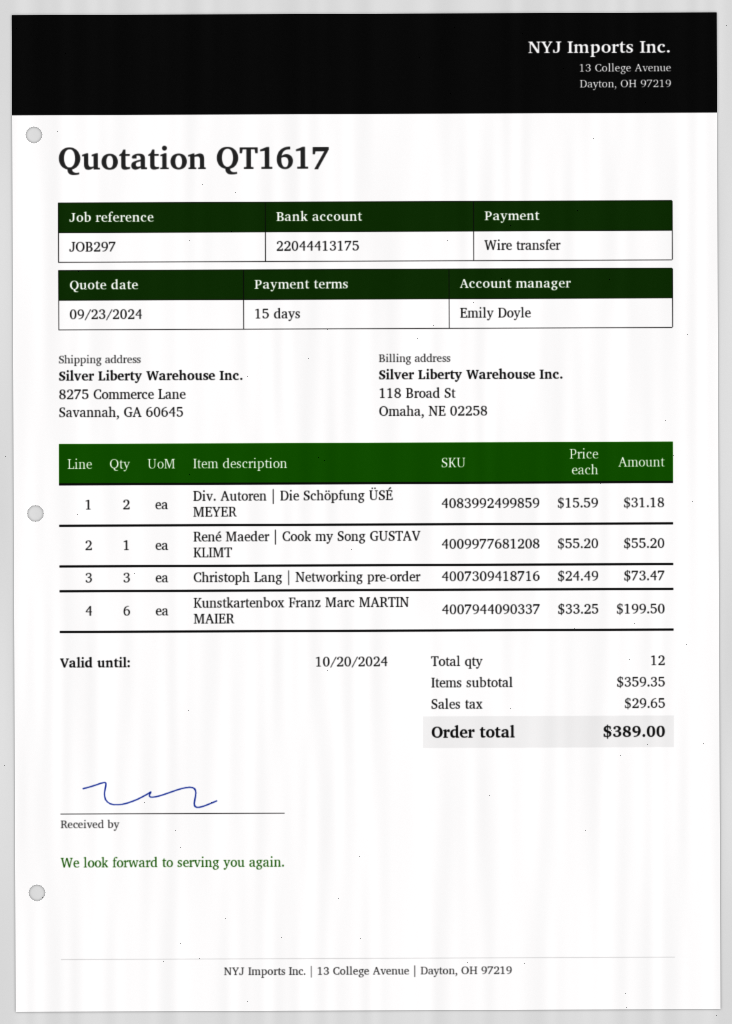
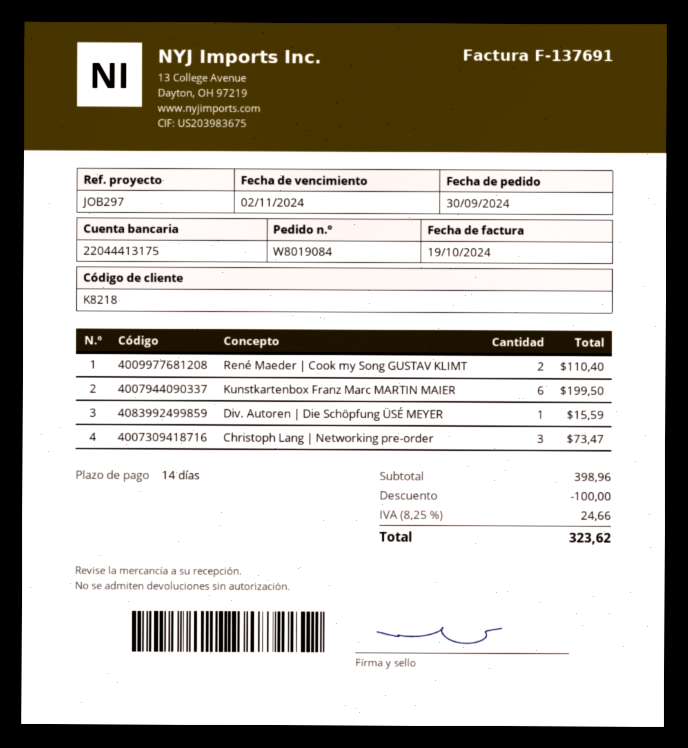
payment terms: 15 days -> 14 days
Div. Autoren | Die Schöpfung ÜSÉ MEYER: 2 for 31.18 -> 1 for 15.59
René Maeder | Cook my Song GUSTAV KLIMT: 1 for 55.20 -> 2 for 110.40
subtotal: 359.35 -> 398.96
discount: none -> 100.00
tax: 29.65 -> 24.66
total: 389.00 -> 323.62

